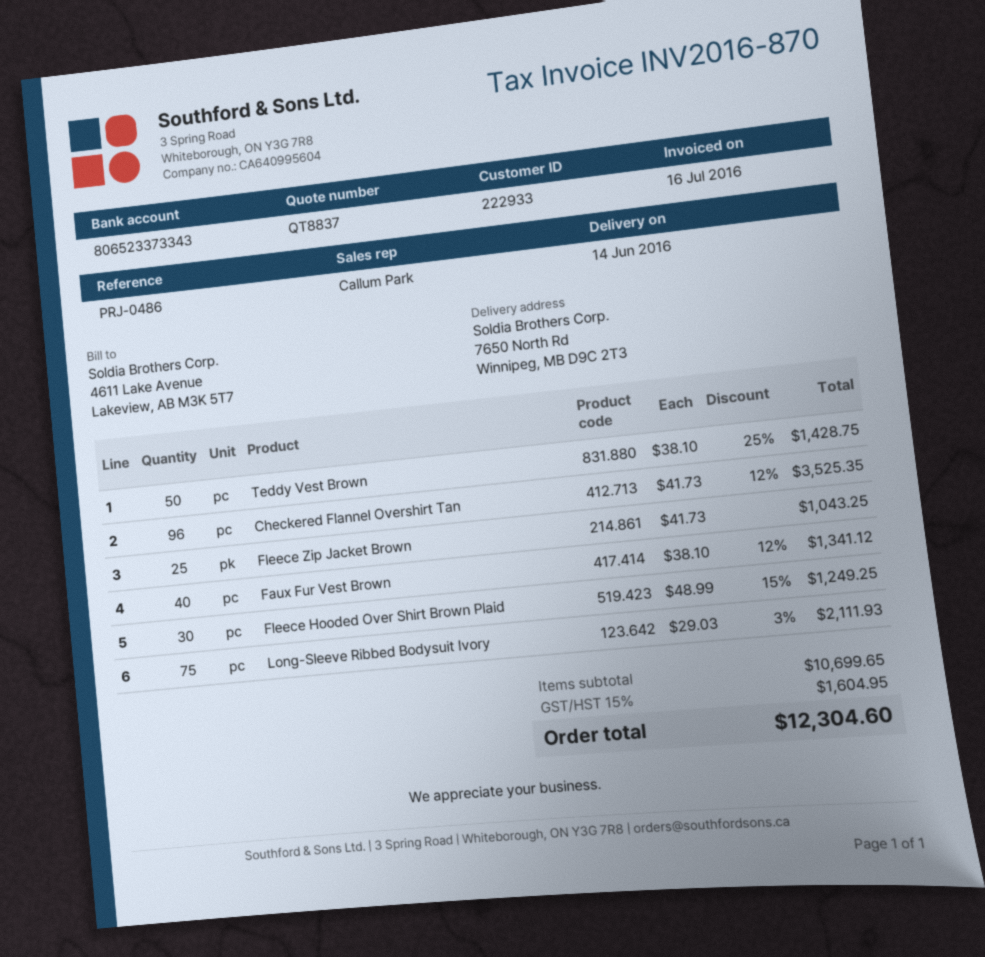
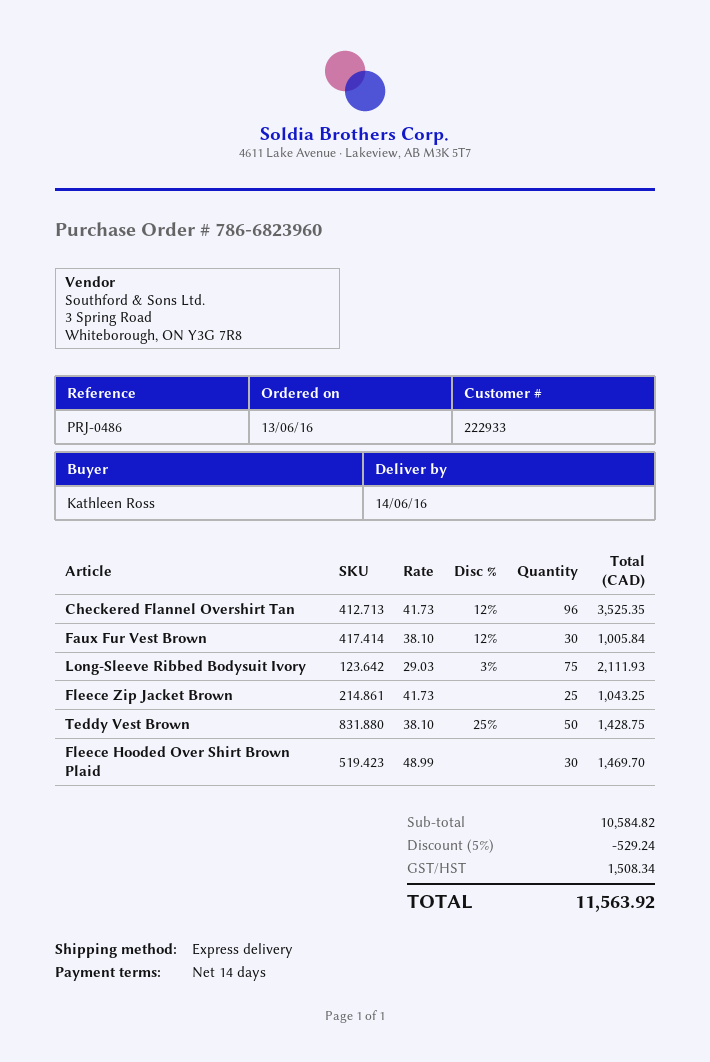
Faux Fur Vest Brown: 40 x 38.10 - 12% = 1341.12 -> 30 x 38.10 - 12% = 1005.84
Fleece Hooded Over Shirt Brown Plaid: 30 x 48.99 - 15% = 1249.25 -> 30 x 48.99 = 1469.70
subtotal: 10699.65 -> 10584.82
discount: none -> 5% = 529.24
tax: 1604.95 -> 1508.34
total: 12304.60 -> 11563.92

